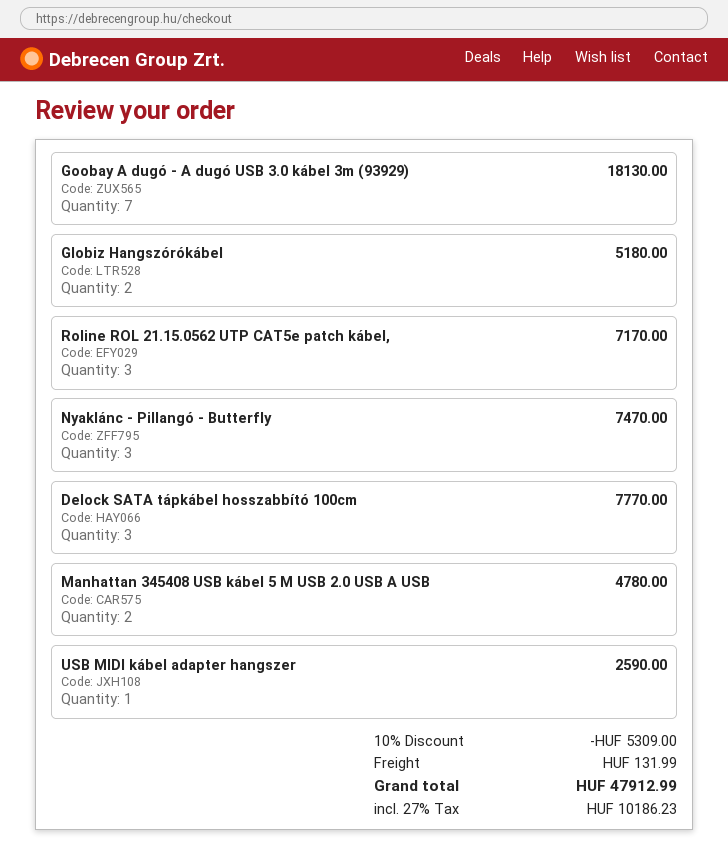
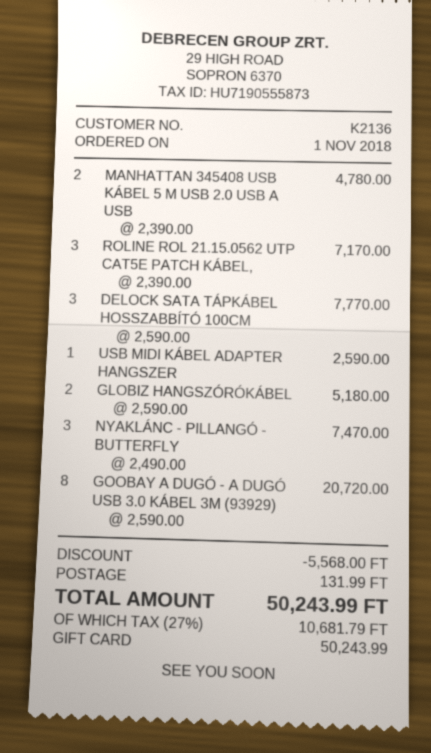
Goobay A dugó - A dugó USB 3.0 kábel 3m (93929): 7 for 18130.00 -> 8 for 20720.00
discount: 5309.00 -> 5568.00
tax: 27% = 10186.23 -> 27% = 10681.79
total: 47912.99 -> 50243.99

